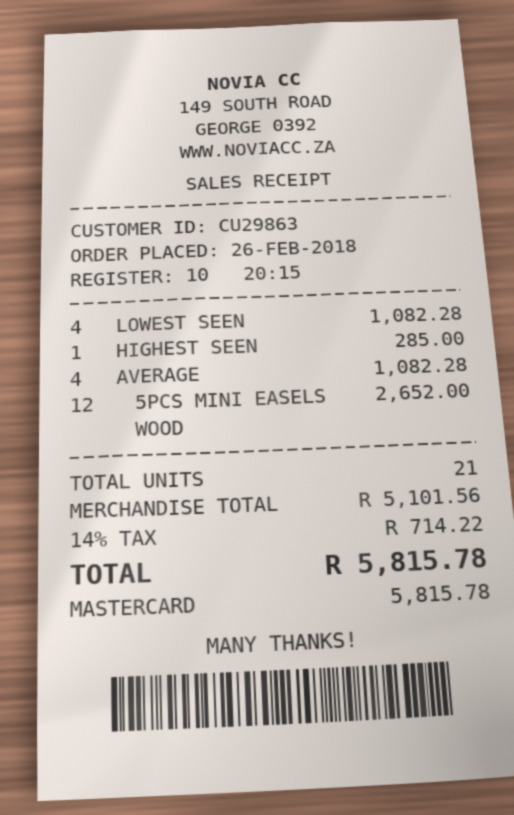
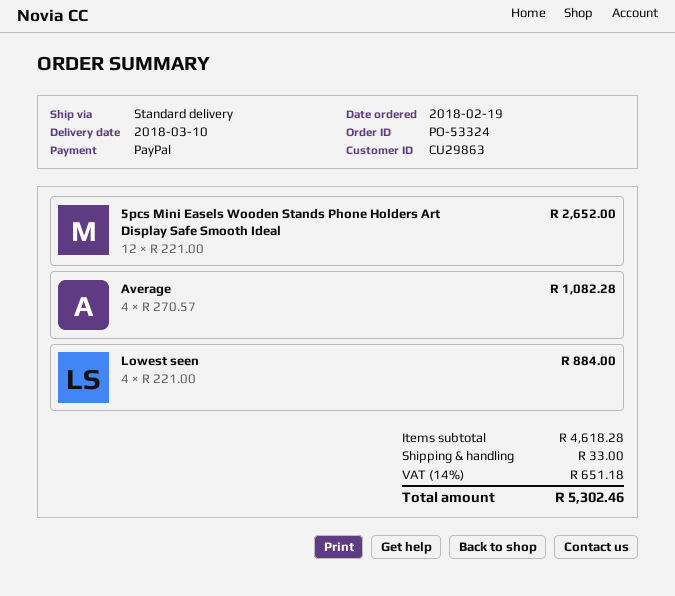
order date: 2018-02-26 -> 2018-02-19
payment method: Mastercard -> PayPal
LOWEST SEEN: 4 for 1082.28 -> 4 for 884.00
HIGHEST SEEN: 1 for 285.00 -> none
subtotal: 5101.56 -> 4618.28
shipping: none -> 33.00
tax: 14% = 714.22 -> 14% = 651.18
total: 5815.78 -> 5302.46

